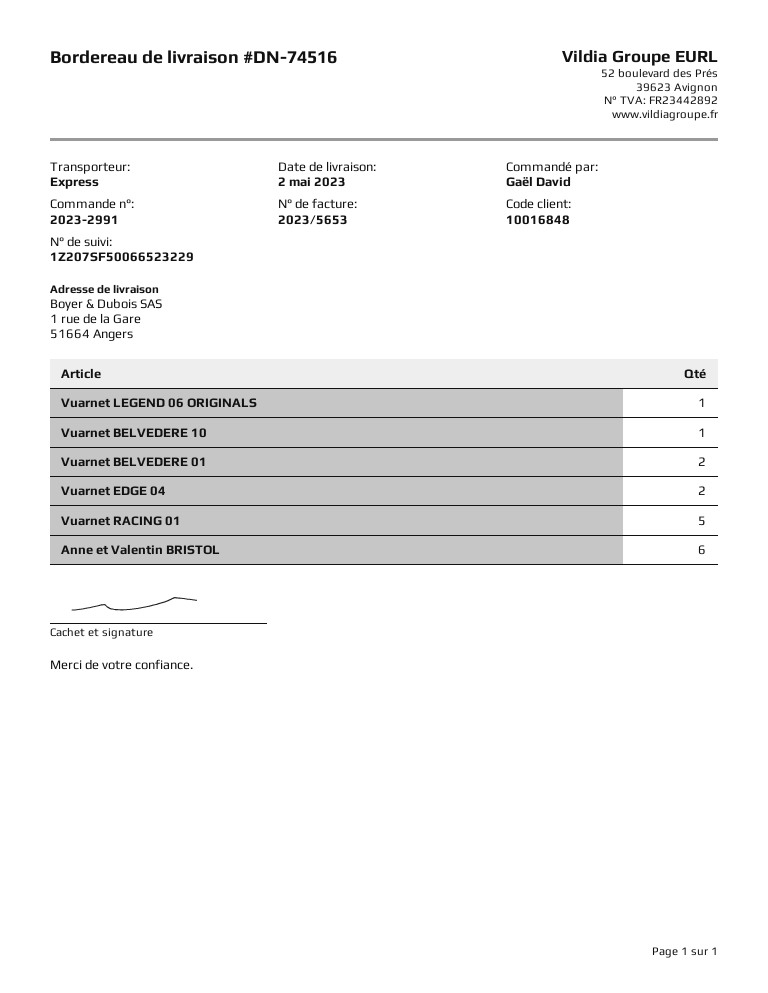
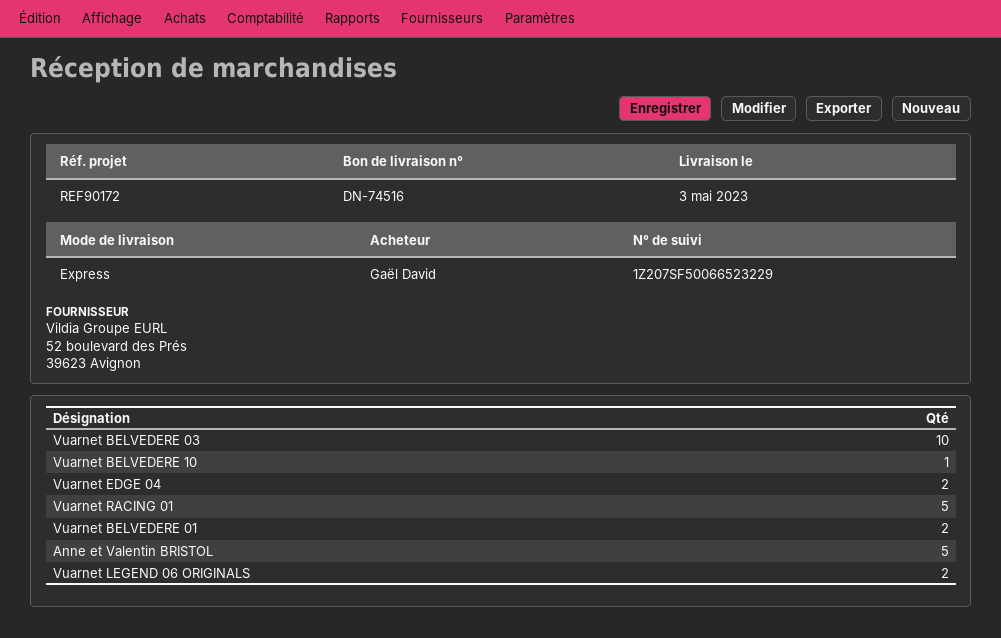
delivery date: 2023-05-02 -> 2023-05-03
Vuarnet LEGEND 06 ORIGINALS: 1 -> 2
Anne et Valentin BRISTOL: 6 -> 5
Vuarnet BELVEDERE 03: none -> 10

